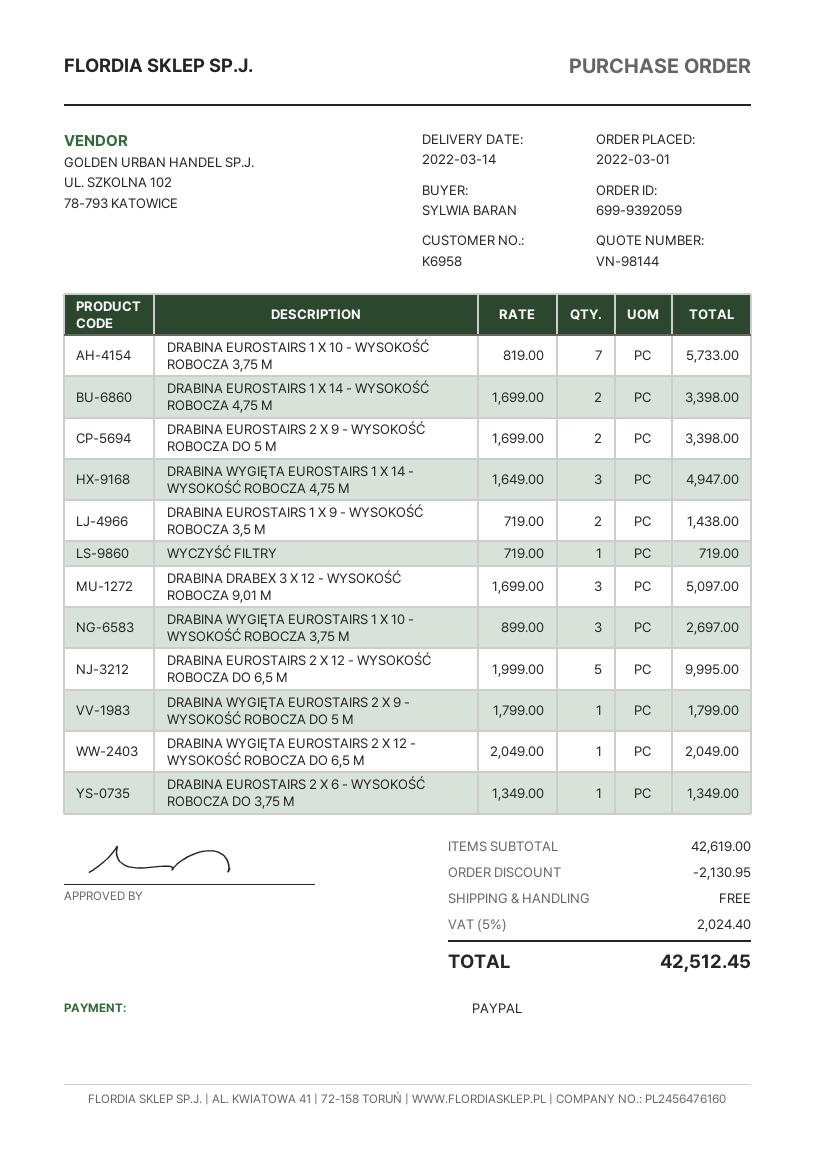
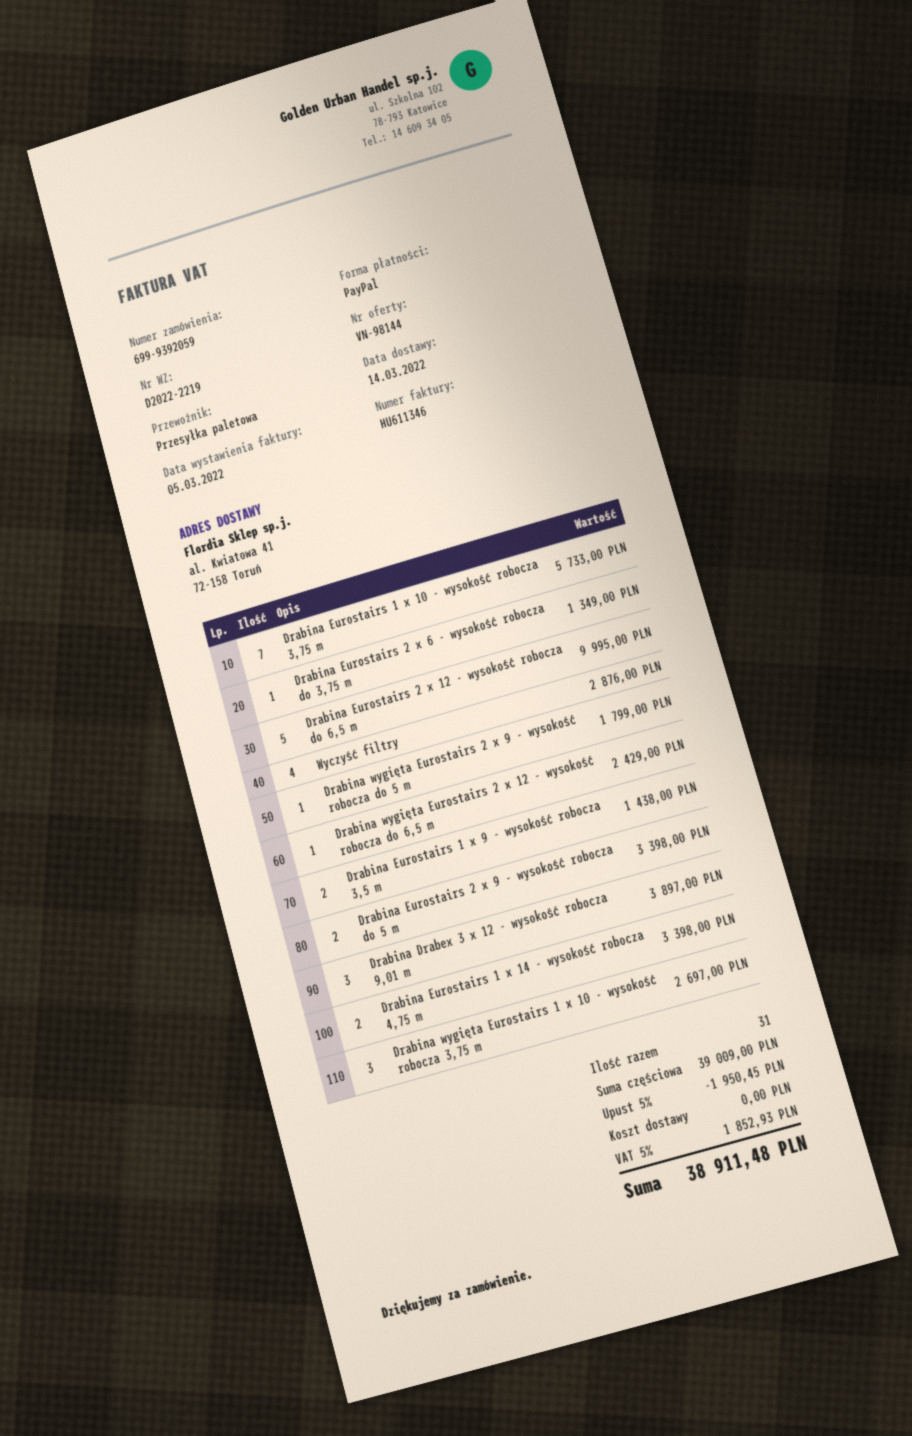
DRABINA WYGIĘTA EUROSTAIRS 1 X 14 - WYSOKOŚĆ ROBOCZA 4,75 M: 3 for 4947.00 -> none
WYCZYŚĆ FILTRY: 1 for 719.00 -> 4 for 2876.00
DRABINA DRABEX 3 X 12 - WYSOKOŚĆ ROBOCZA 9,01 M: 3 for 5097.00 -> 3 for 3897.00
DRABINA WYGIĘTA EUROSTAIRS 2 X 12 - WYSOKOŚĆ ROBOCZA DO 6,5 M: 1 for 2049.00 -> 1 for 2429.00
subtotal: 42619.00 -> 39009.00
discount: 2130.95 -> 1950.45
tax: 5% = 2024.40 -> 5% = 1852.93
total: 42512.45 -> 38911.48

